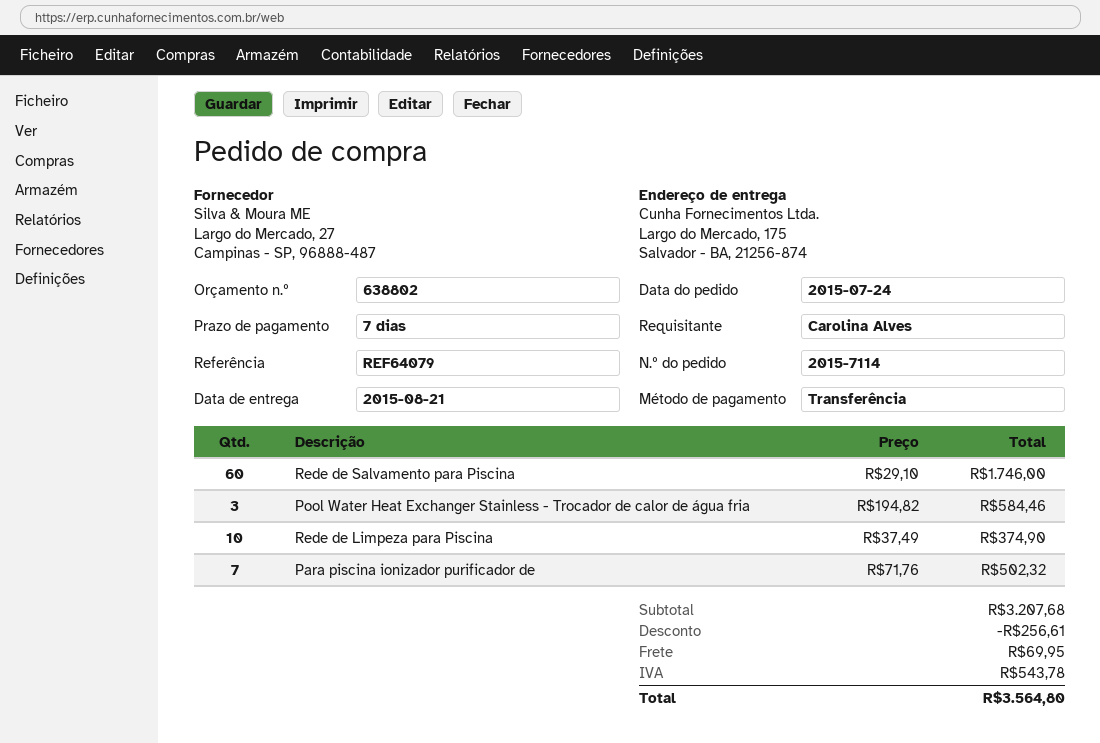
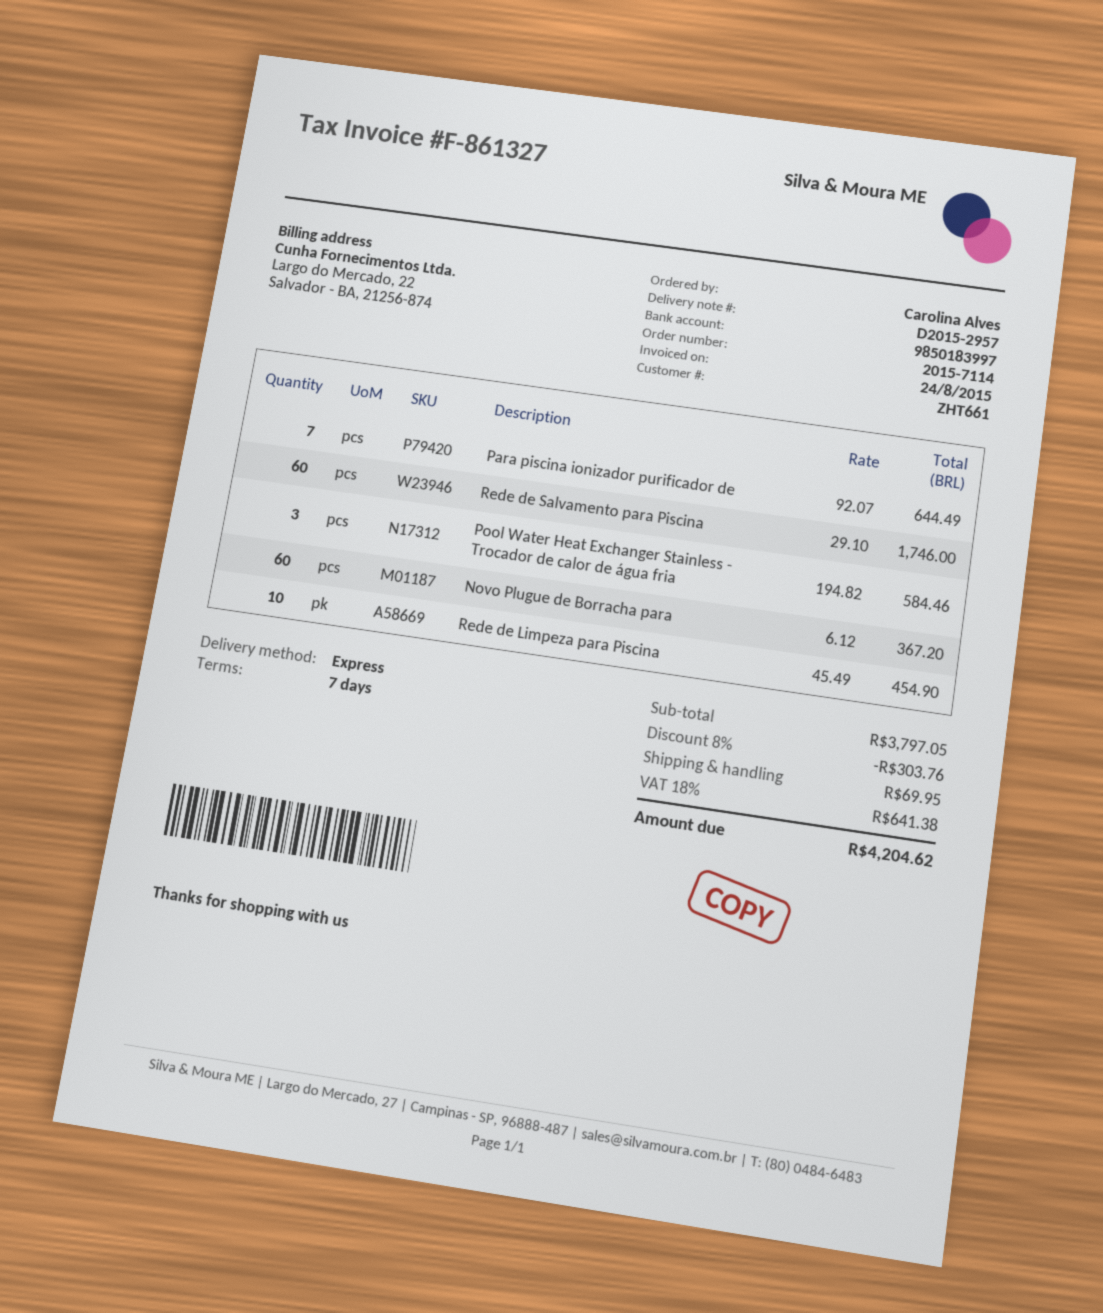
Rede de Limpeza para Piscina: 10 x 37.49 = 374.90 -> 10 x 45.49 = 454.90
Para piscina ionizador purificador de: 7 x 71.76 = 502.32 -> 7 x 92.07 = 644.49
Novo Plugue de Borracha para: none -> 60 x 6.12 = 367.20
subtotal: 3207.68 -> 3797.05
discount: 256.61 -> 303.76
tax: 543.78 -> 641.38
total: 3564.80 -> 4204.62

